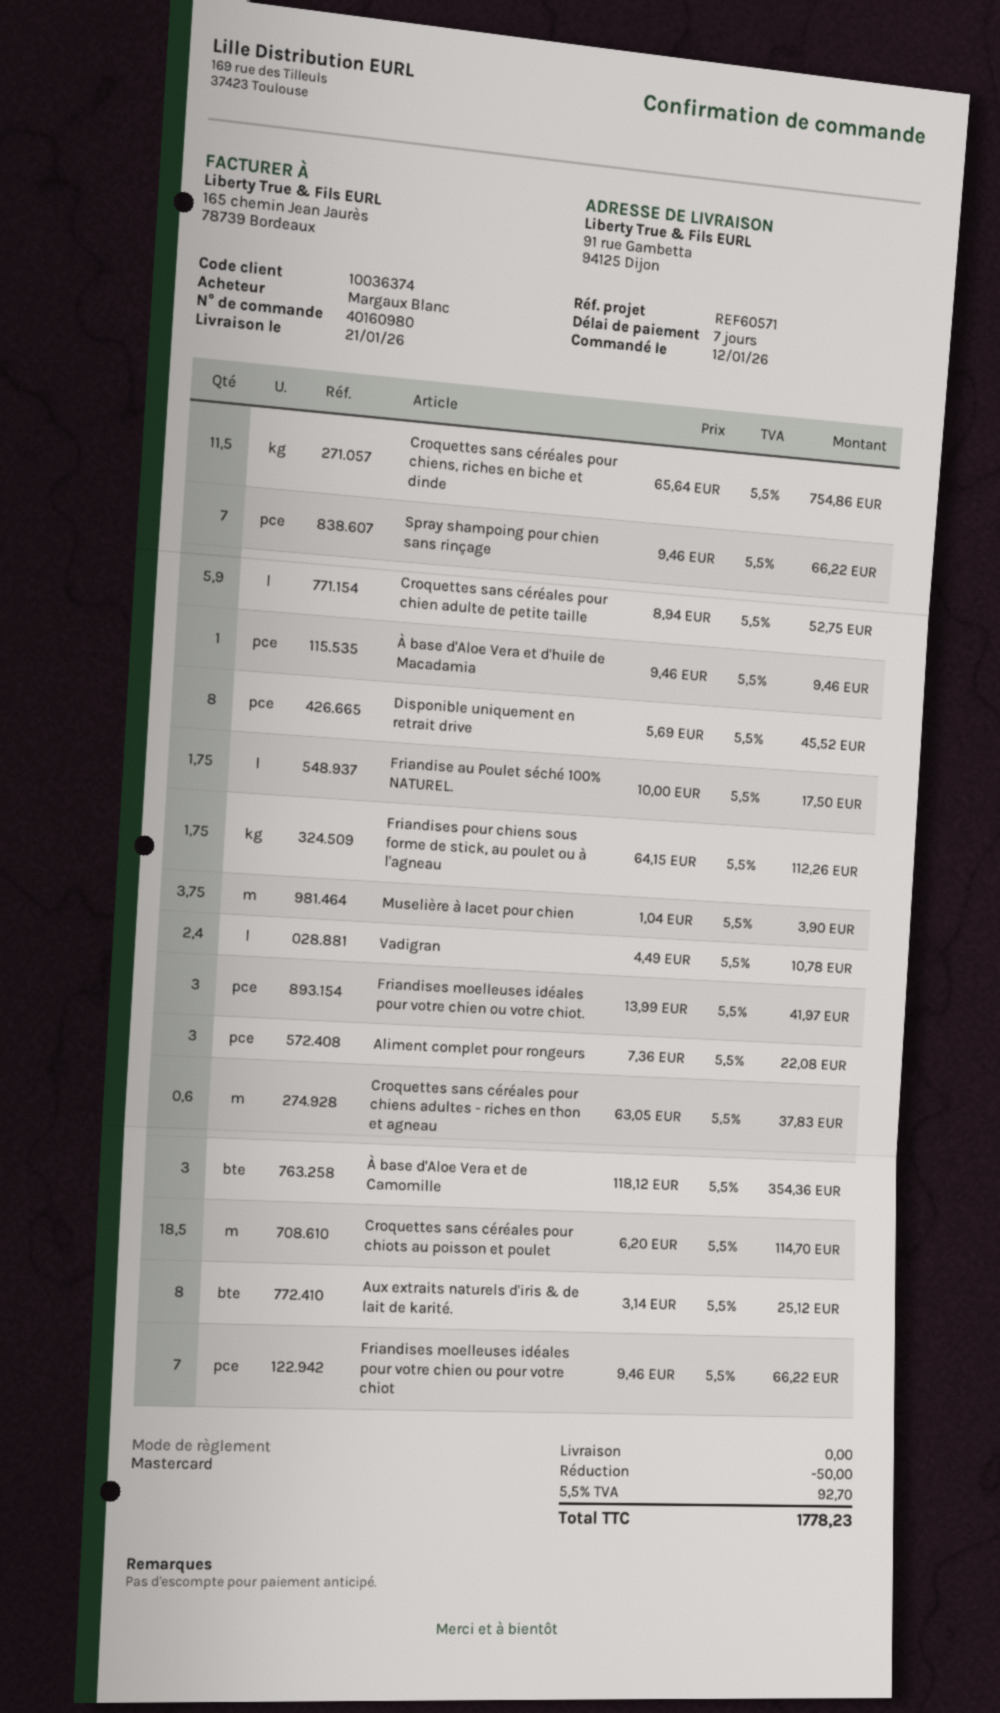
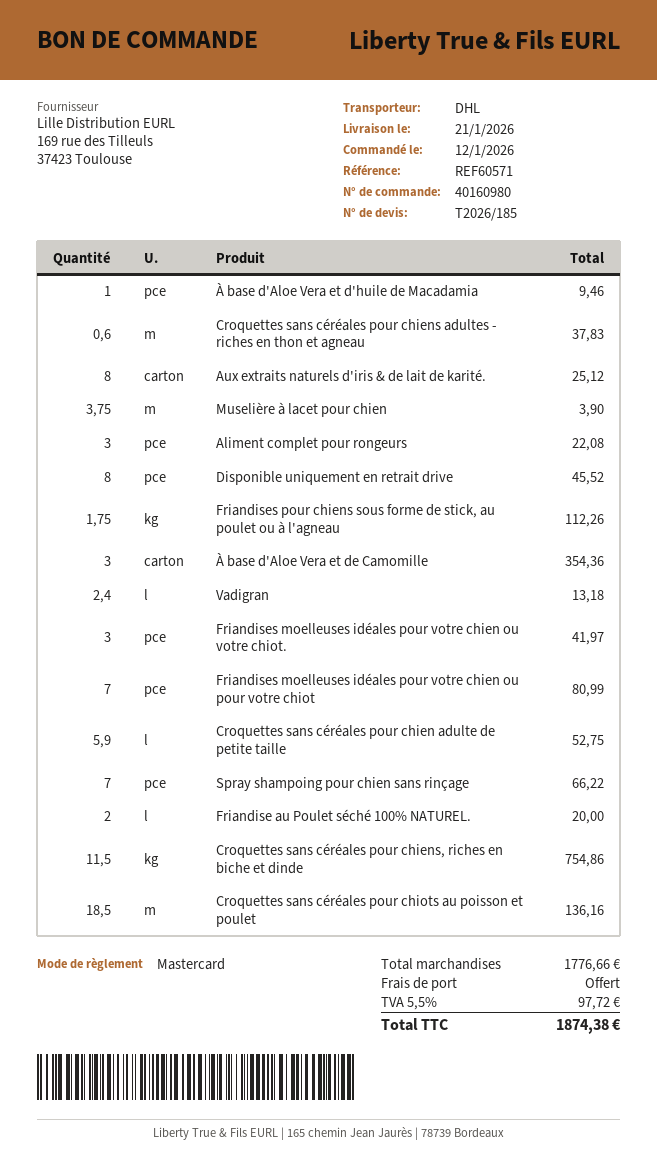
Friandise au Poulet séché 100% NATUREL.: 1.75 for 17.50 -> 2 for 20.00
Vadigran: 2.4 for 10.78 -> 2.4 for 13.18
Croquettes sans céréales pour chiots au poisson et poulet: 18.5 for 114.70 -> 18.5 for 136.16
Friandises moelleuses idéales pour votre chien ou pour votre chiot: 7 for 66.22 -> 7 for 80.99
discount: 50.00 -> none
tax: 5.5% = 92.70 -> 5.5% = 97.72
total: 1778.23 -> 1874.38

